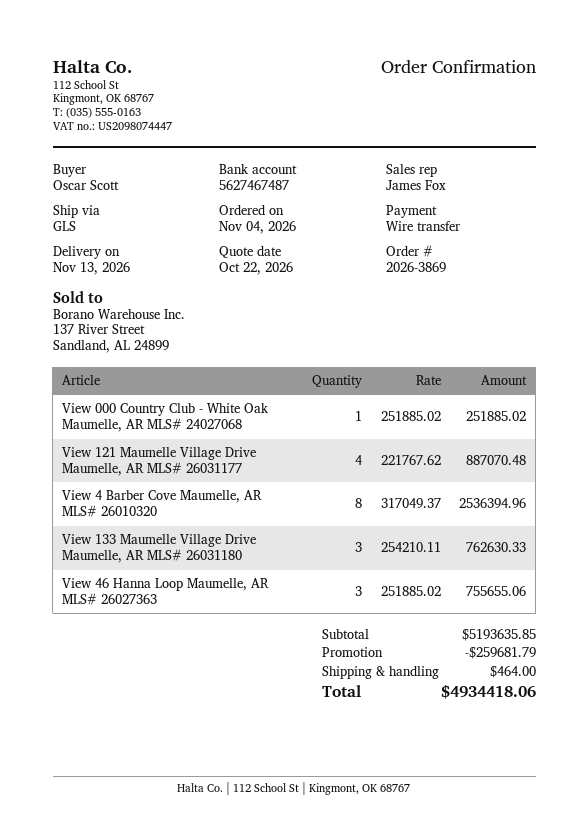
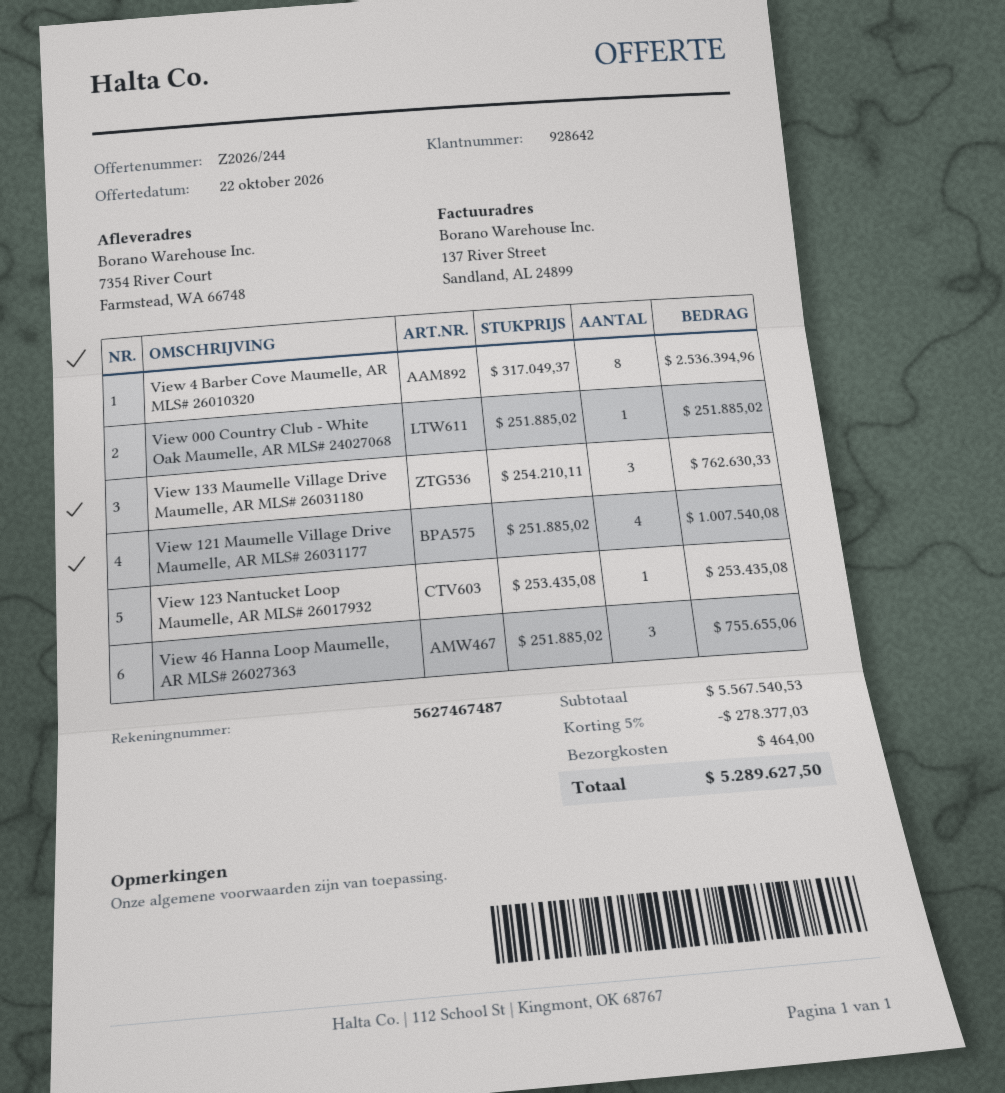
View 121 Maumelle Village Drive Maumelle, AR MLS# 26031177: 4 x 221767.62 = 887070.48 -> 4 x 251885.02 = 1007540.08
View 123 Nantucket Loop Maumelle, AR MLS# 26017932: none -> 1 x 253435.08 = 253435.08
subtotal: 5193635.85 -> 5567540.53
discount: 259681.79 -> 278377.03
total: 4934418.06 -> 5289627.50

